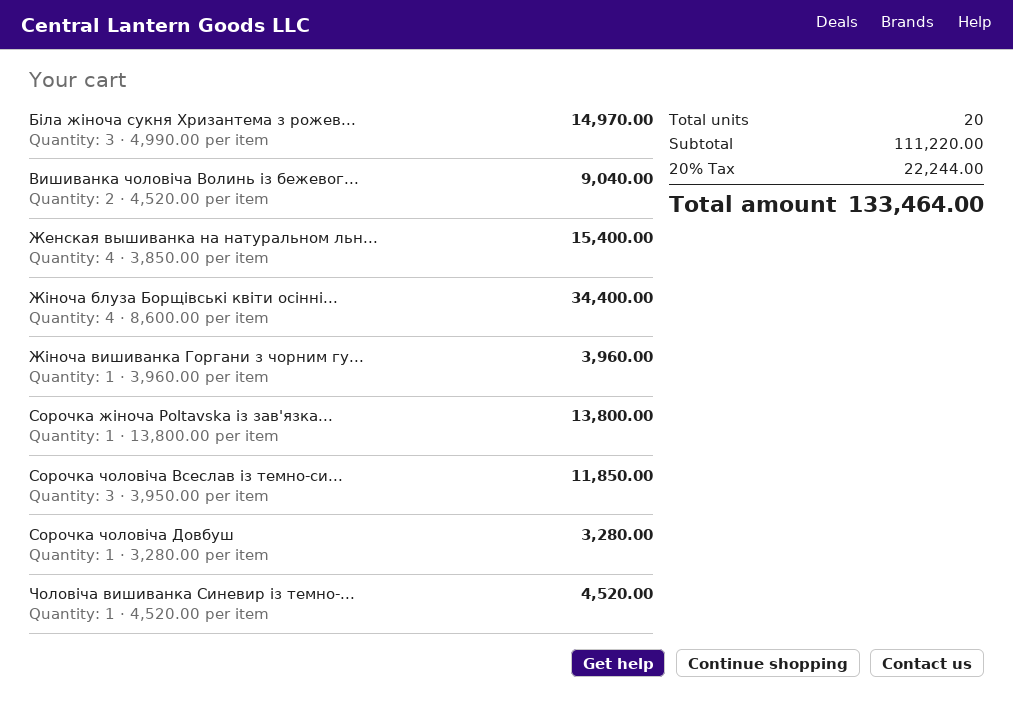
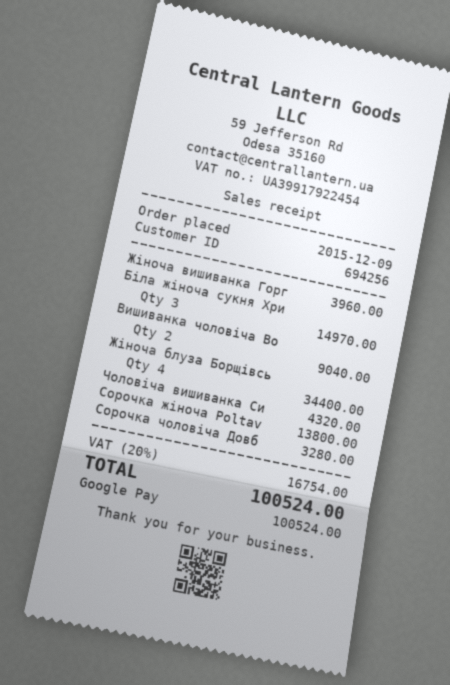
Женская вышиванка на натуральном льн...: 4 for 15400.00 -> none
Сорочка чоловіча Всеслав із темно-си...: 3 for 11850.00 -> none
Чоловіча вишиванка Синевир із темно-...: 1 for 4520.00 -> 1 for 4320.00
tax: 20% = 22244.00 -> 20% = 16754.00
total: 133464.00 -> 100524.00

